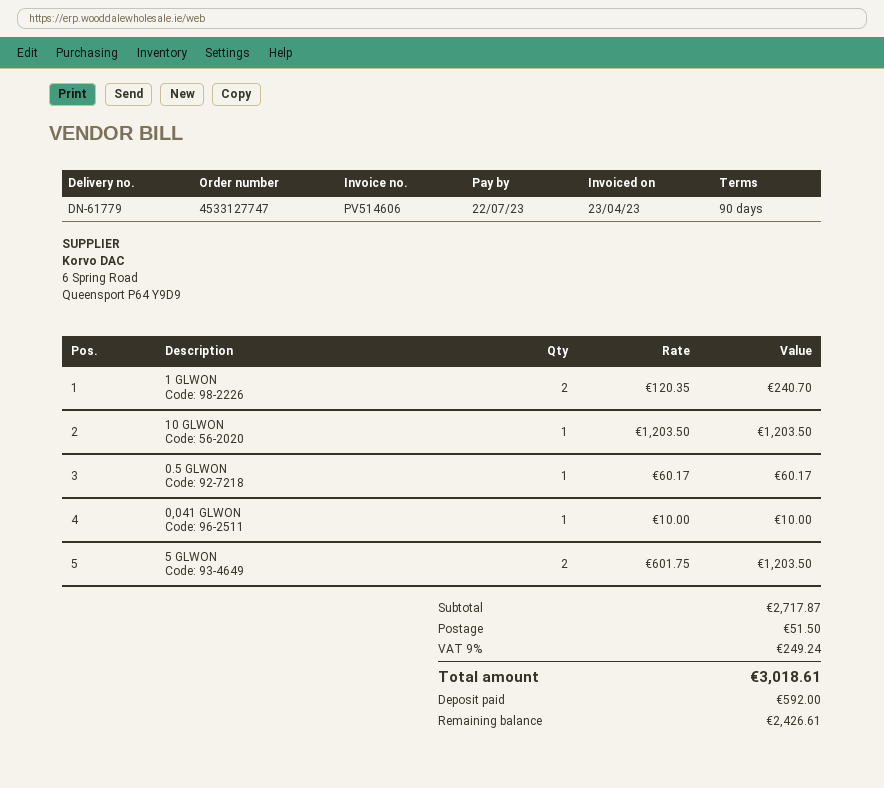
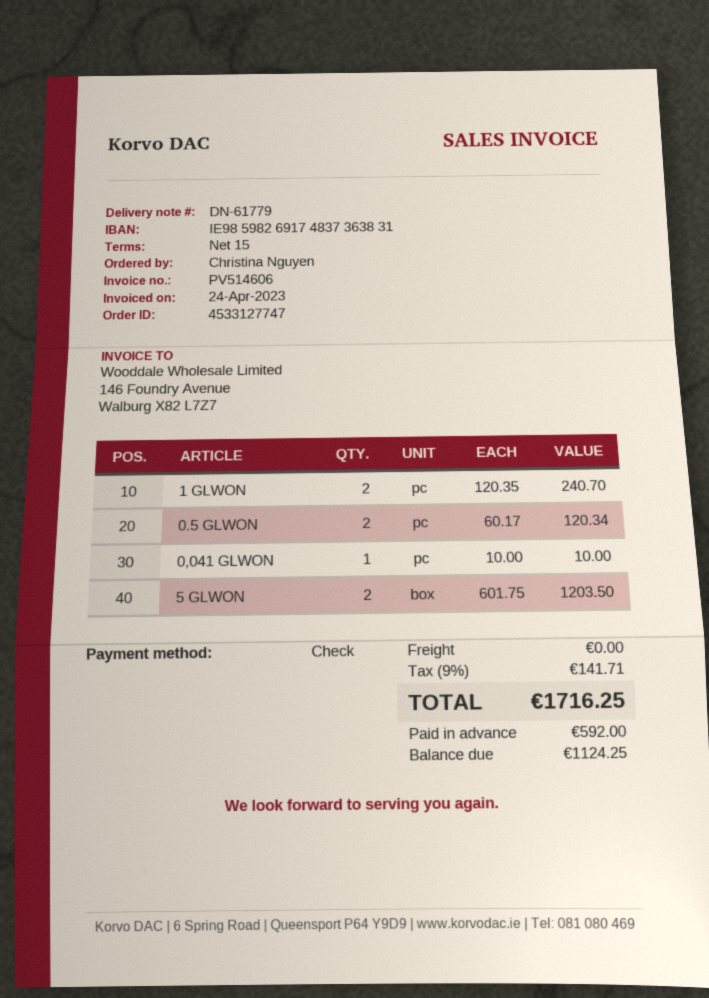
invoice date: 2023-04-23 -> 2023-04-24
payment terms: 90 days -> 15 days
10 GLWON: 1 x 1203.50 = 1203.50 -> none
0.5 GLWON: 1 x 60.17 = 60.17 -> 2 x 60.17 = 120.34
shipping: 51.50 -> 0.00
tax: 9% = 249.24 -> 9% = 141.71
total: 3018.61 -> 1716.25
balance: 2426.61 -> 1124.25

